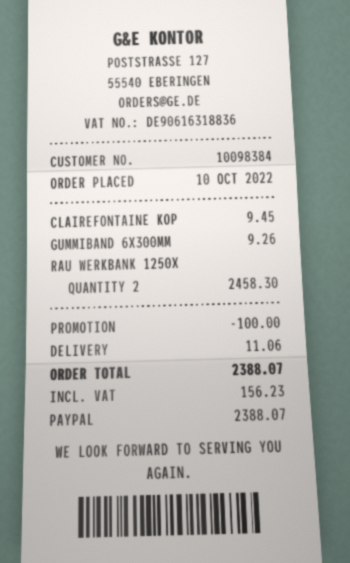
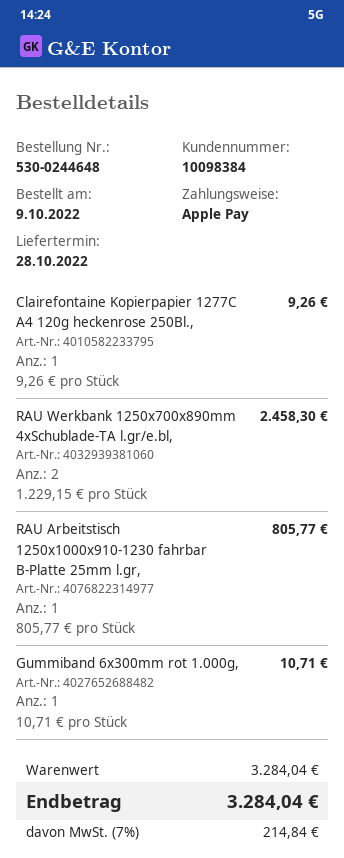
order date: 2022-10-10 -> 2022-10-09
payment method: PayPal -> Apple Pay
CLAIREFONTAINE KOP: 1 for 9.45 -> 1 for 9.26
GUMMIBAND 6X300MM: 1 for 9.26 -> 1 for 10.71
RAU Arbeitstisch 1250x1000x910-1230 fahrbar B-Platte 25mm l.gr,: none -> 1 for 805.77
discount: 100.00 -> none
shipping: 11.06 -> none
tax: 156.23 -> 214.84
total: 2388.07 -> 3284.04

